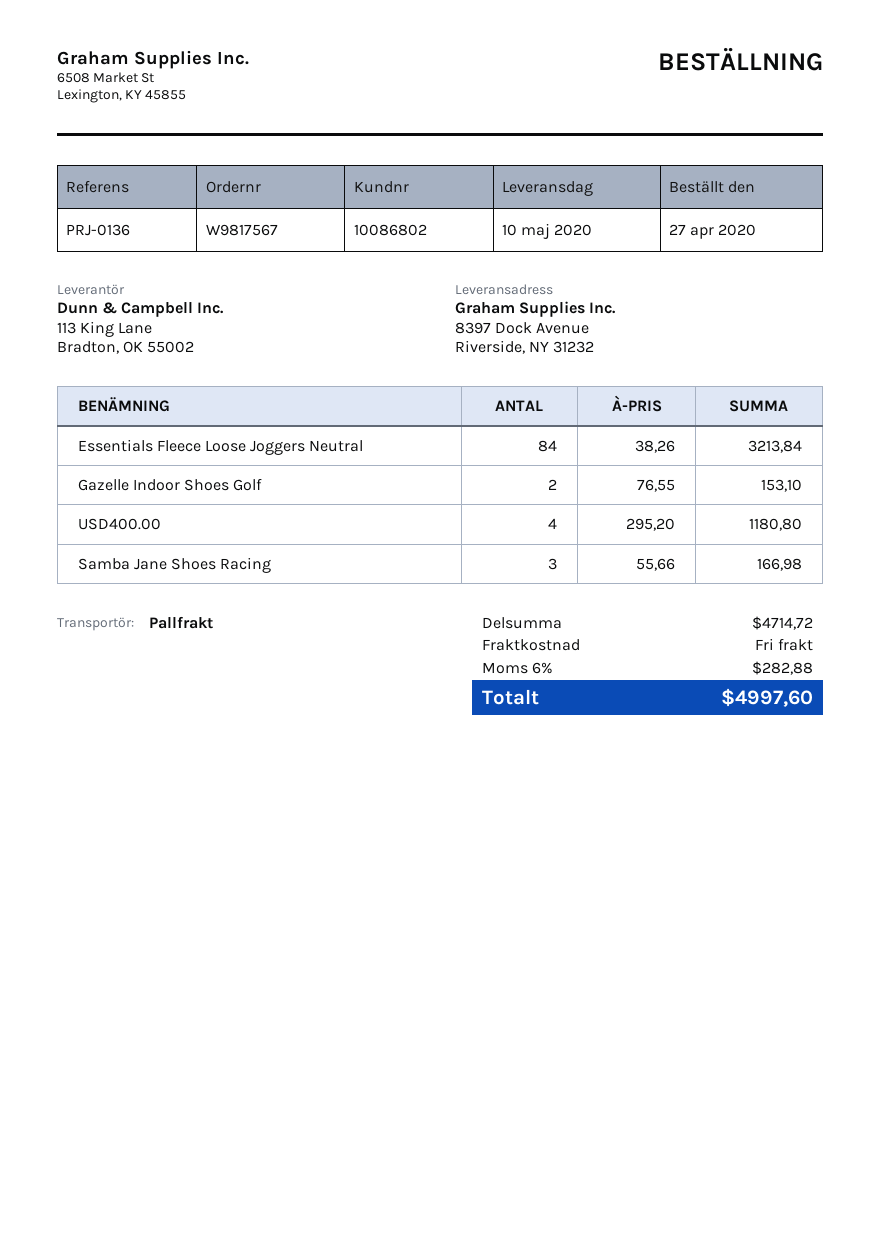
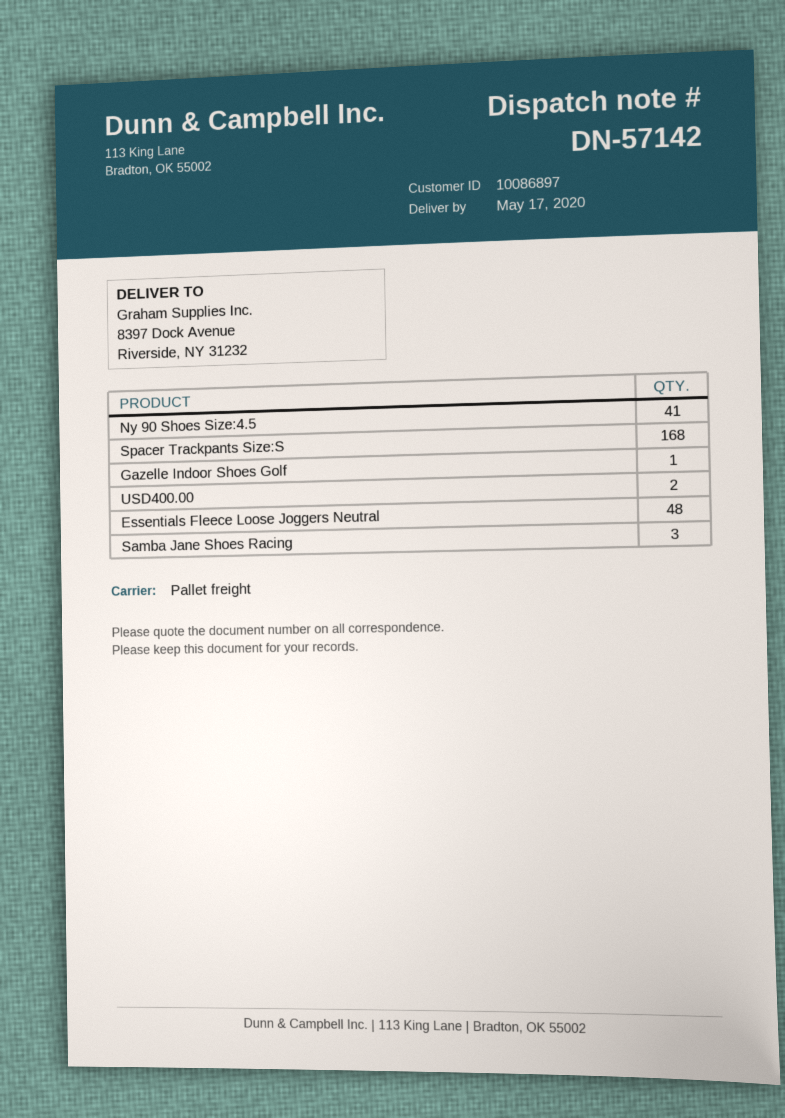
delivery date: 2020-05-10 -> 2020-05-17
customer number: 10086802 -> 10086897
Essentials Fleece Loose Joggers Neutral: 84 -> 48
Gazelle Indoor Shoes Golf: 2 -> 1
USD400.00: 4 -> 2
Ny 90 Shoes Size:4.5: none -> 41
Spacer Trackpants Size:S: none -> 168

